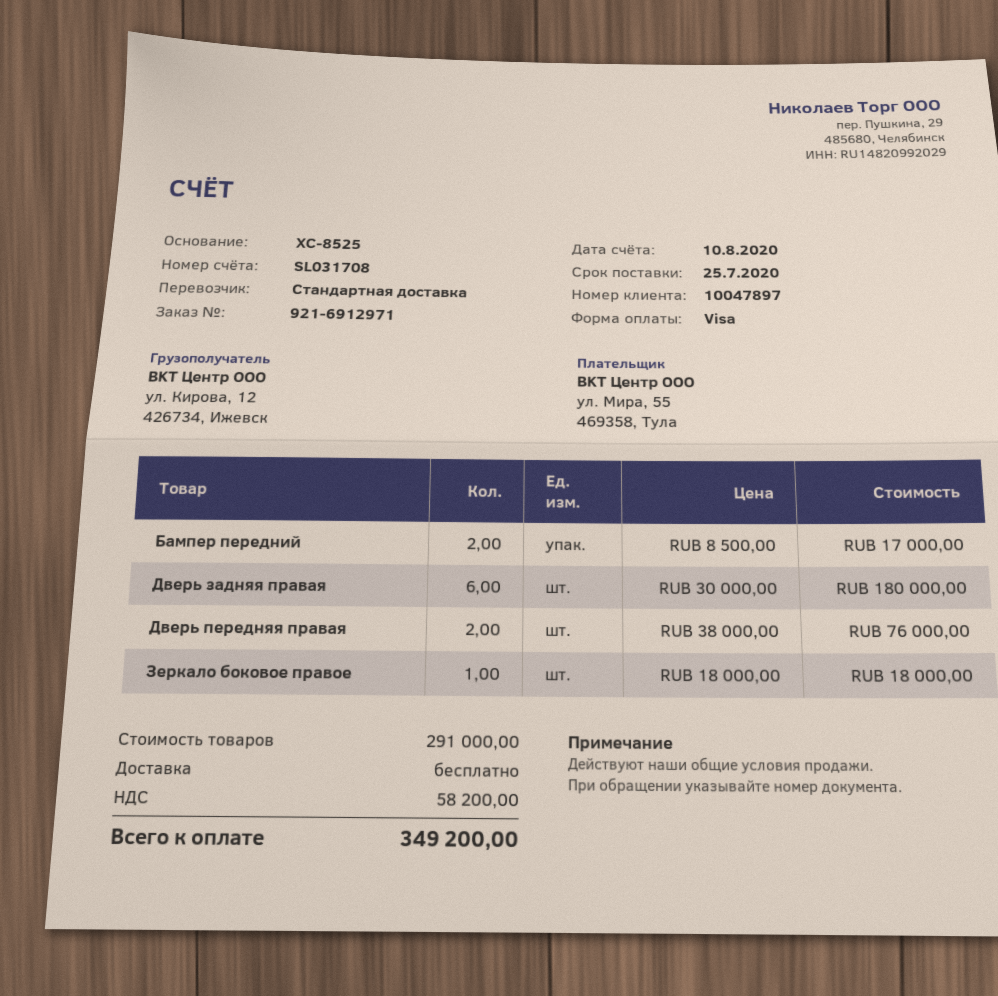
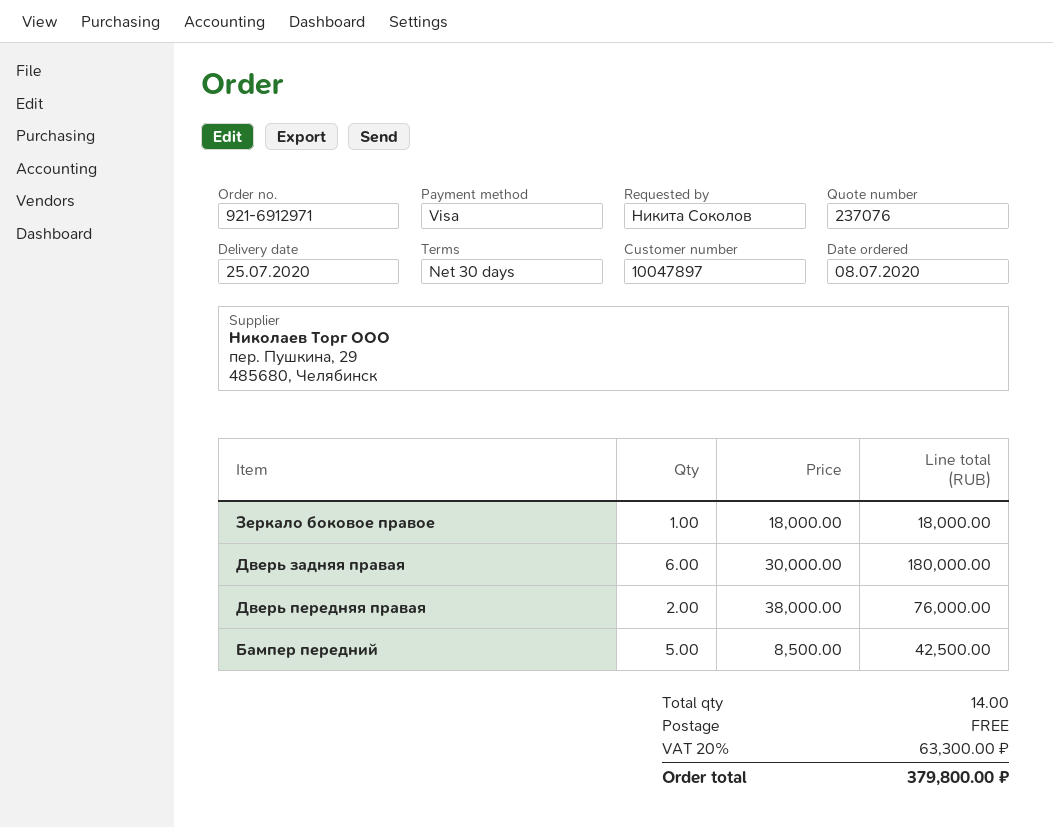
Бампер передний: 2 x 8500.00 = 17000.00 -> 5 x 8500.00 = 42500.00
tax: 58200.00 -> 63300.00
total: 349200.00 -> 379800.00

